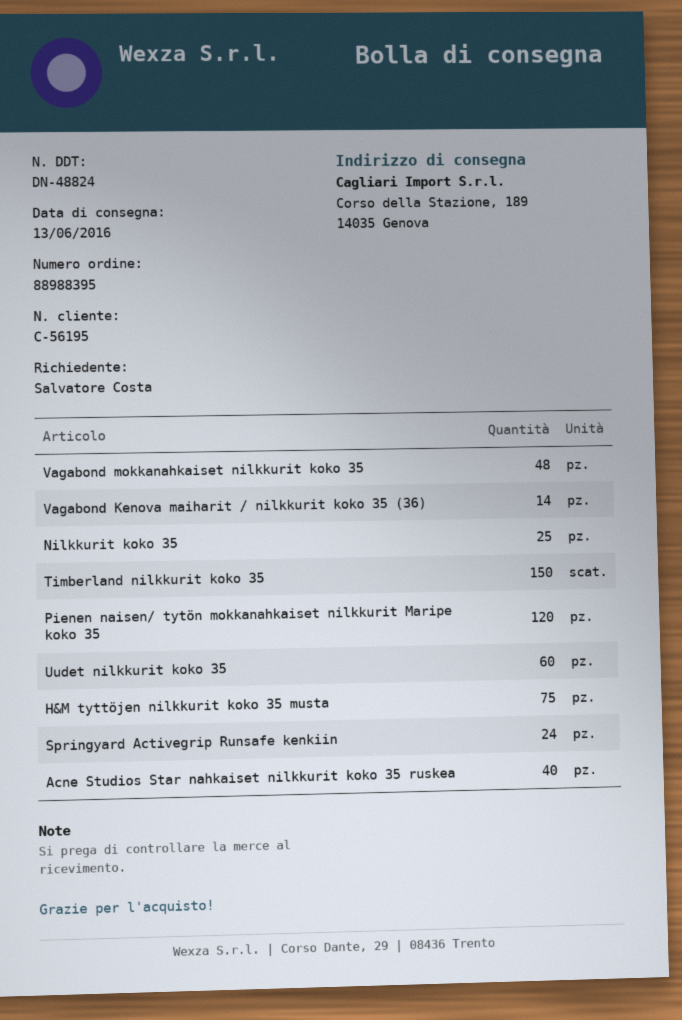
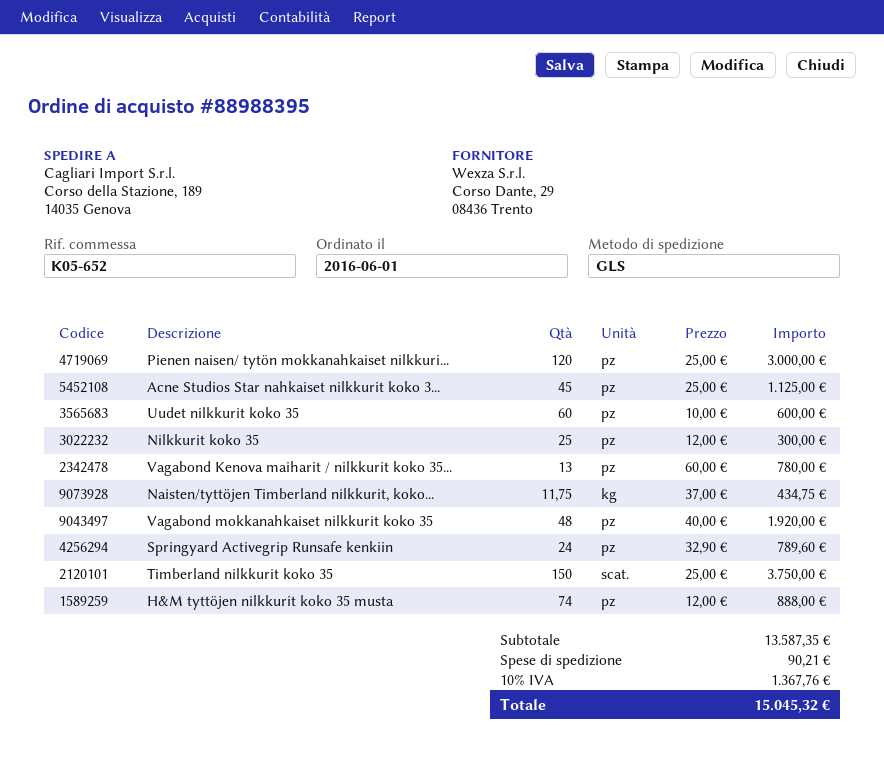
Vagabond Kenova maiharit / nilkkurit koko 35 (36): 14 -> 13
H&M tyttöjen nilkkurit koko 35 musta: 75 -> 74
Acne Studios Star nahkaiset nilkkurit koko 35 ruskea: 40 -> 45
Naisten/tyttöjen Timberland nilkkurit, koko...: none -> 11.75

